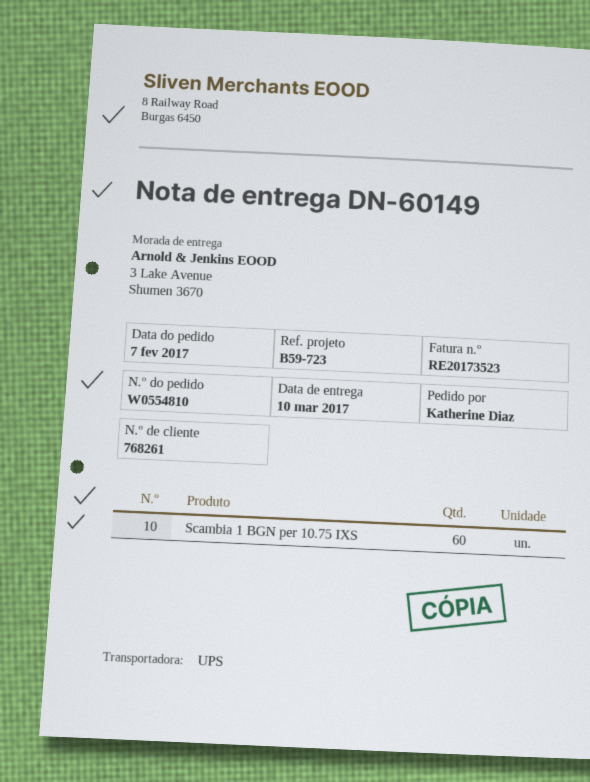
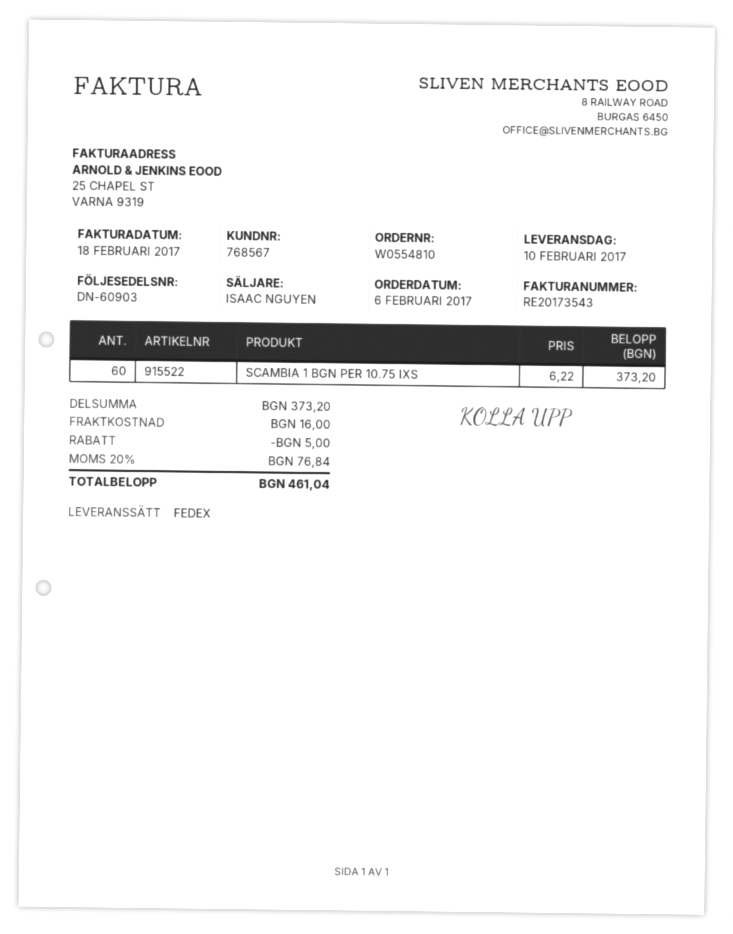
order date: 2017-02-07 -> 2017-02-06
delivery note number: DN-60149 -> DN-60903
delivery date: 2017-03-10 -> 2017-02-10
invoice number: RE20173523 -> RE20173543
customer number: 768261 -> 768567
shipping method: UPS -> FedEx

